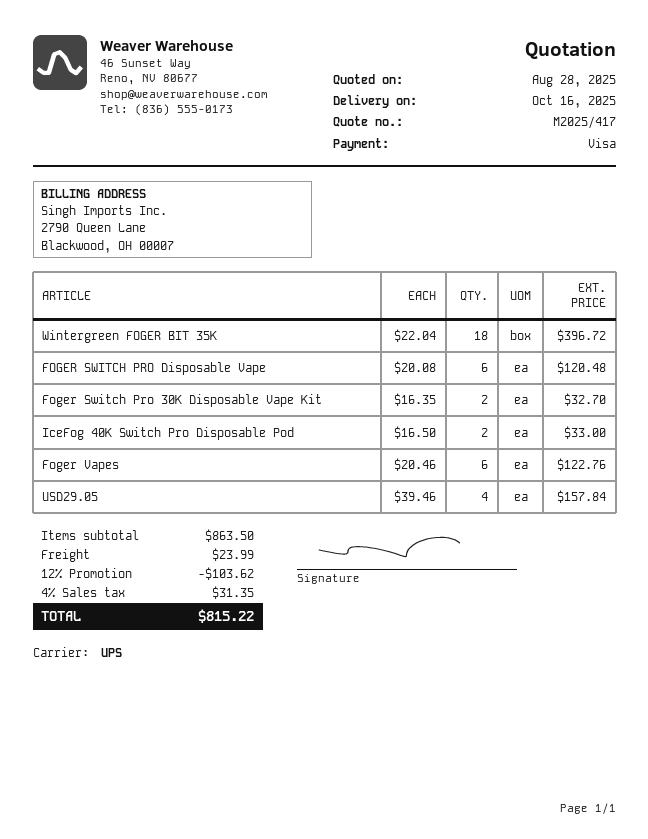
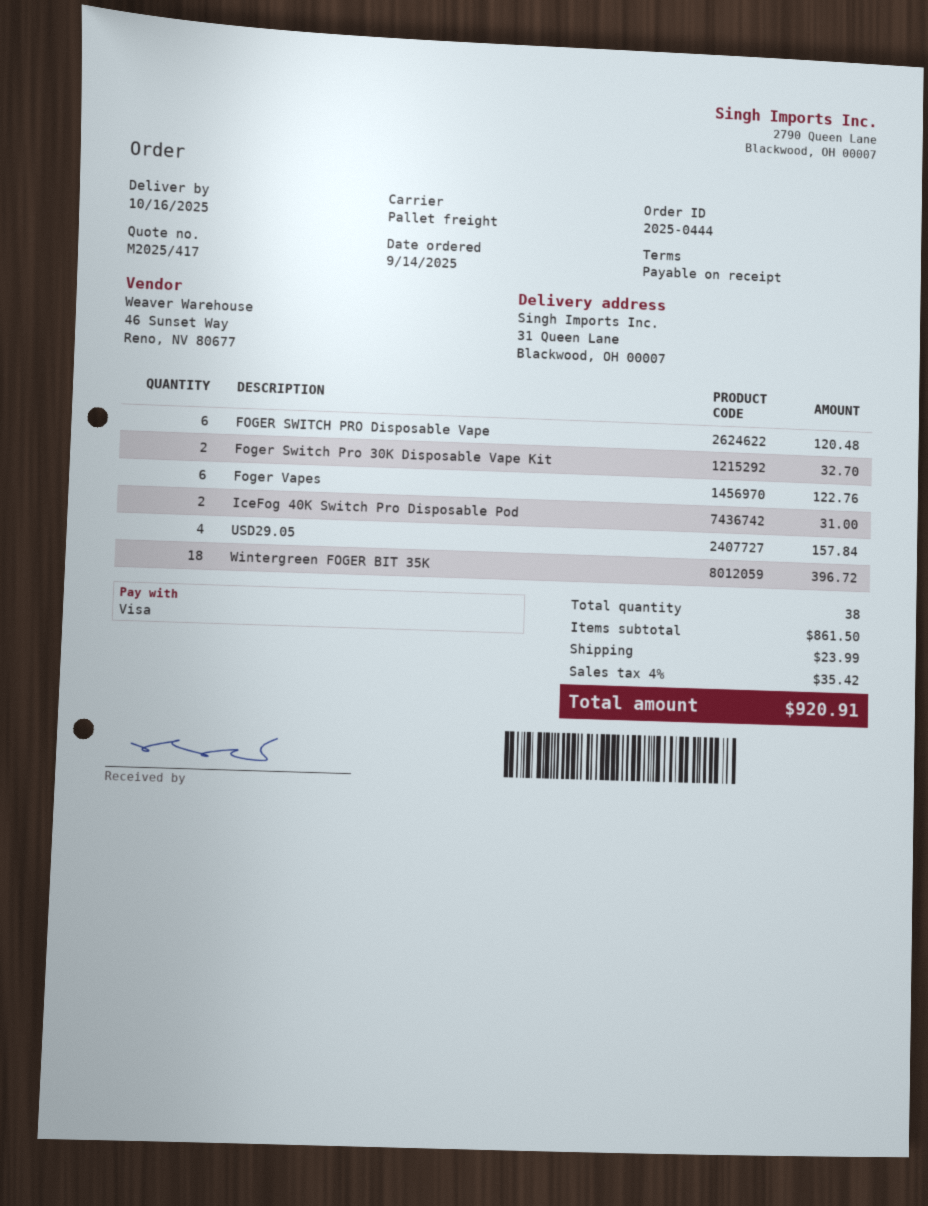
shipping method: UPS -> pallet freight
IceFog 40K Switch Pro Disposable Pod: 2 for 33.00 -> 2 for 31.00
subtotal: 863.50 -> 861.50
discount: 12% = 103.62 -> none
tax: 4% = 31.35 -> 4% = 35.42
total: 815.22 -> 920.91

